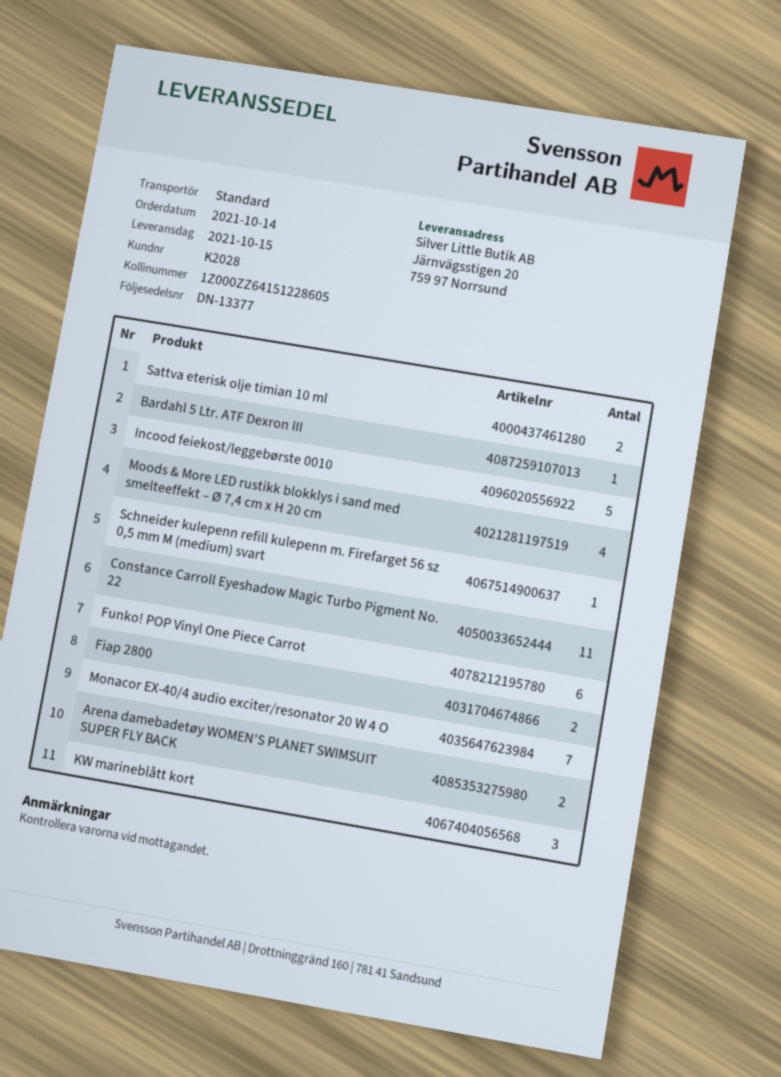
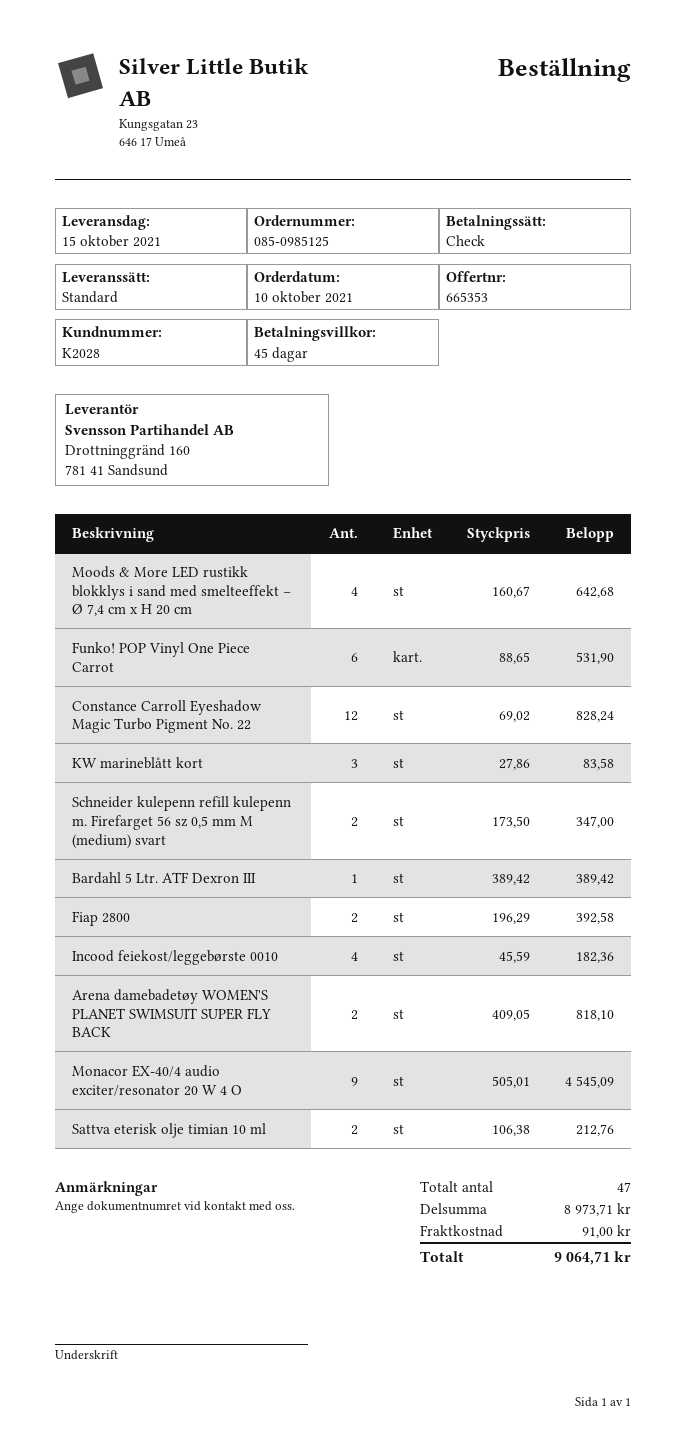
order date: 2021-10-14 -> 2021-10-10
Incood feiekost/leggebørste 0010: 5 -> 4
Schneider kulepenn refill kulepenn m. Firefarget 56 sz 0,5 mm M (medium) svart: 1 -> 2
Constance Carroll Eyeshadow Magic Turbo Pigment No. 22: 11 -> 12
Monacor EX-40/4 audio exciter/resonator 20 W 4 O: 7 -> 9

